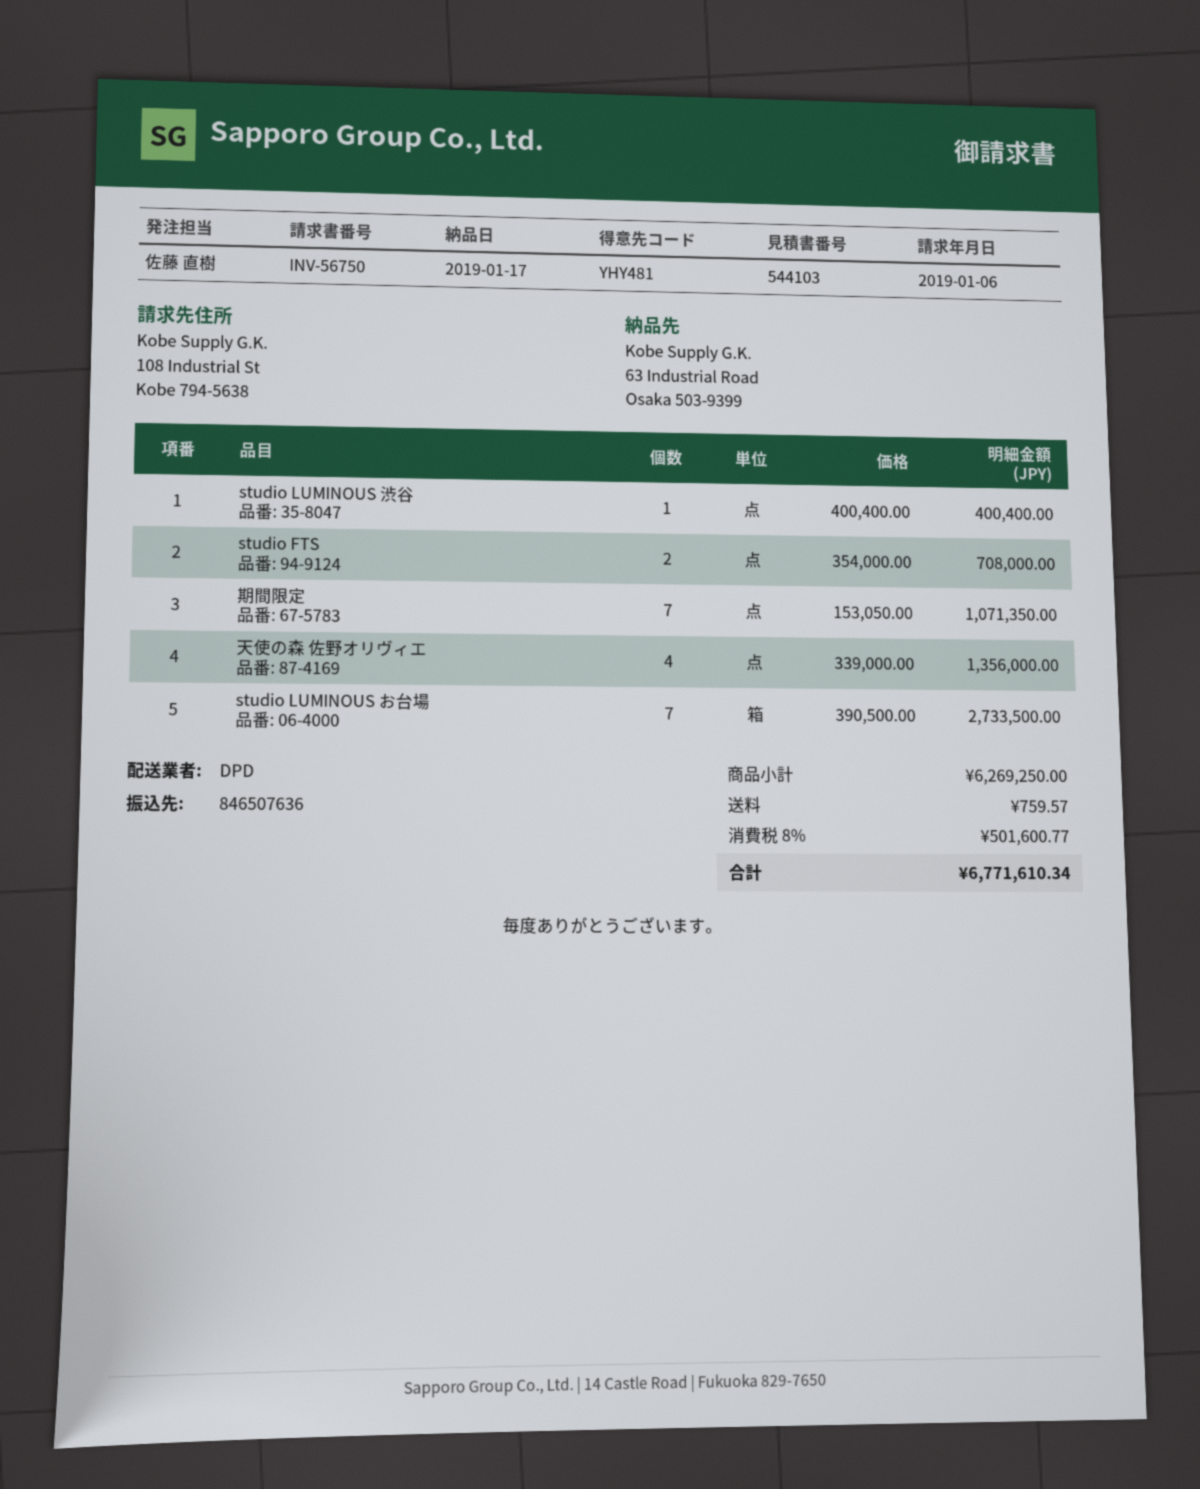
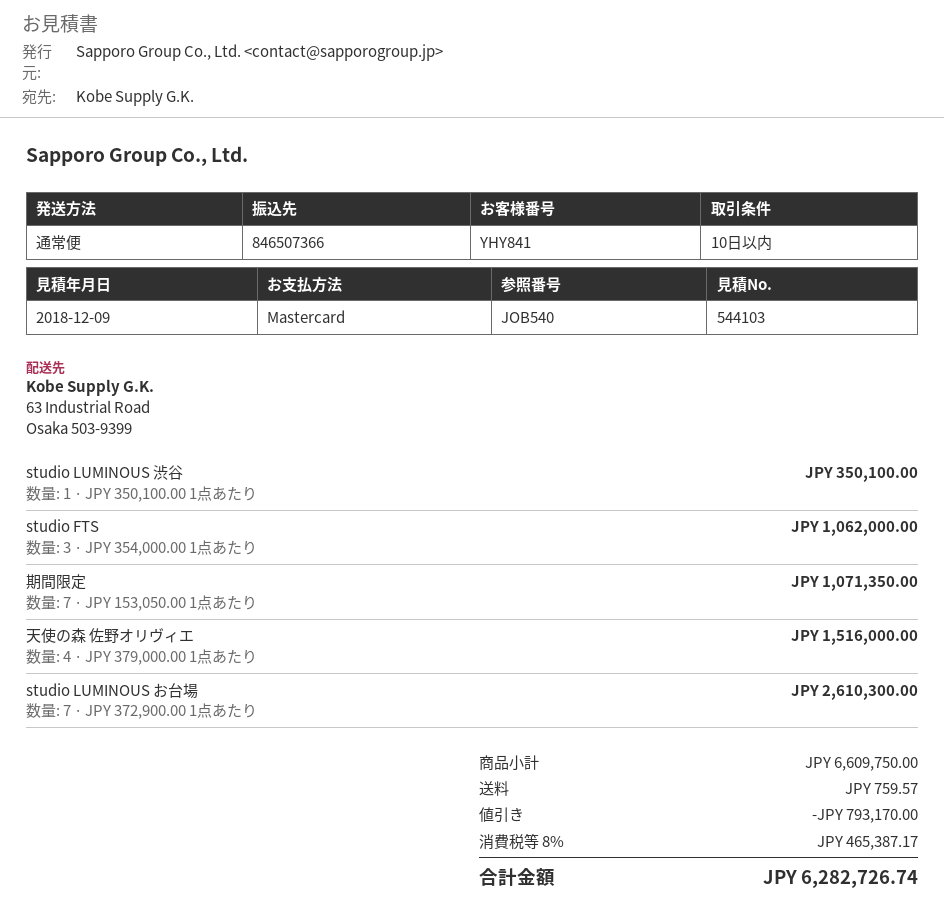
customer number: YHY481 -> YHY841
bank account: 846507636 -> 846507366
shipping method: DPD -> standard
studio LUMINOUS 渋谷: 1 x 400400.00 = 400400.00 -> 1 x 350100.00 = 350100.00
studio FTS: 2 x 354000.00 = 708000.00 -> 3 x 354000.00 = 1062000.00
天使の森 佐野オリヴィエ: 4 x 339000.00 = 1356000.00 -> 4 x 379000.00 = 1516000.00
studio LUMINOUS お台場: 7 x 390500.00 = 2733500.00 -> 7 x 372900.00 = 2610300.00
subtotal: 6269250.00 -> 6609750.00
discount: none -> 793170.00
tax: 8% = 501600.77 -> 8% = 465387.17
total: 6771610.34 -> 6282726.74

